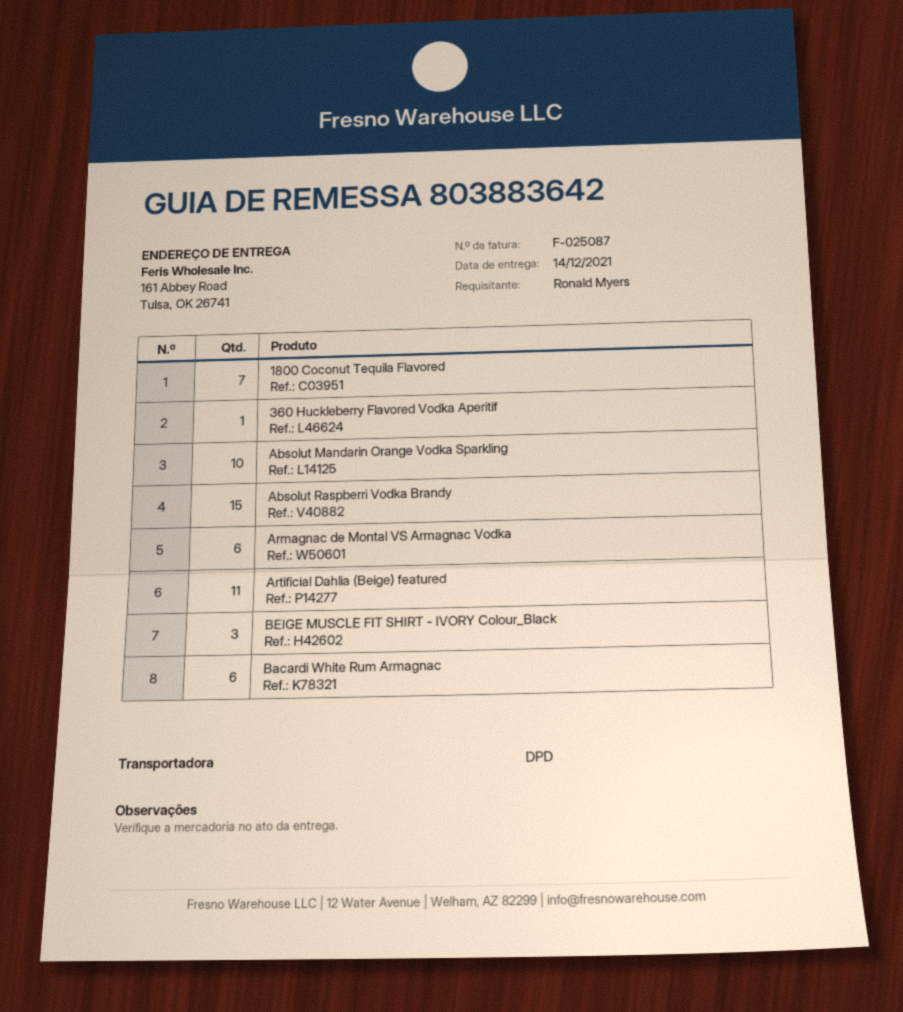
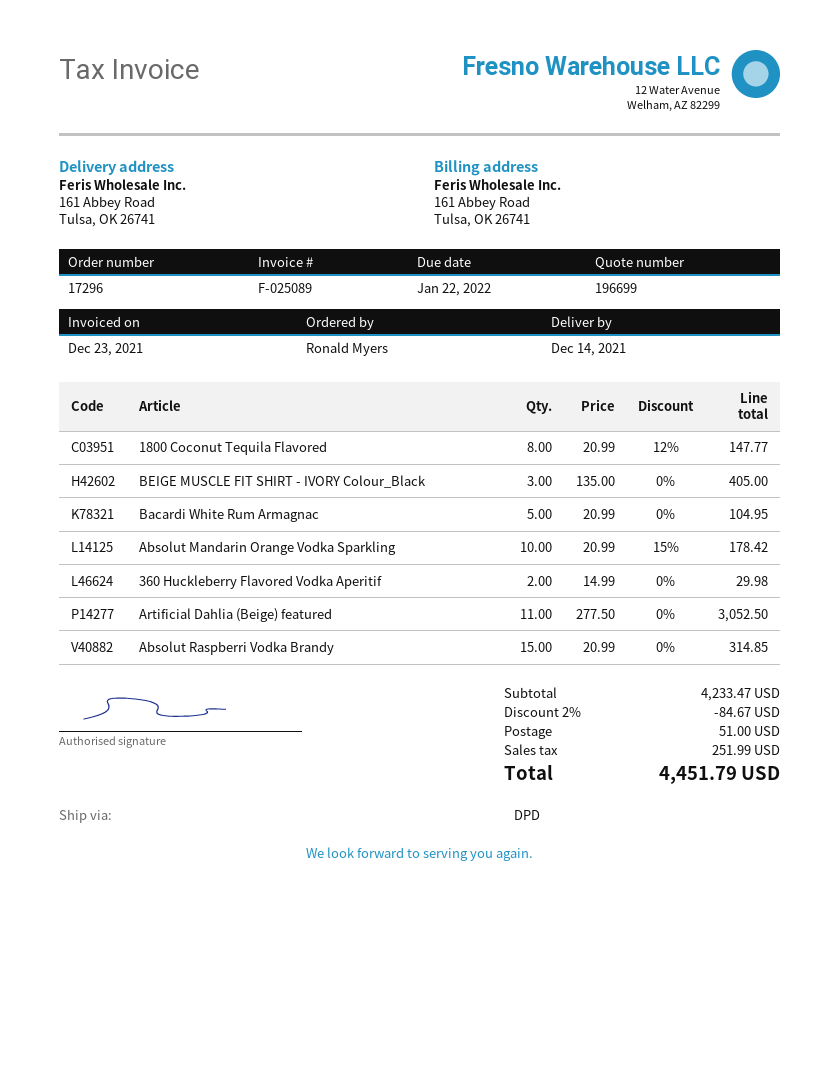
invoice number: F-025087 -> F-025089
1800 Coconut Tequila Flavored: 7 -> 8
360 Huckleberry Flavored Vodka Aperitif: 1 -> 2
Armagnac de Montal VS Armagnac Vodka: 6 -> none
Bacardi White Rum Armagnac: 6 -> 5

